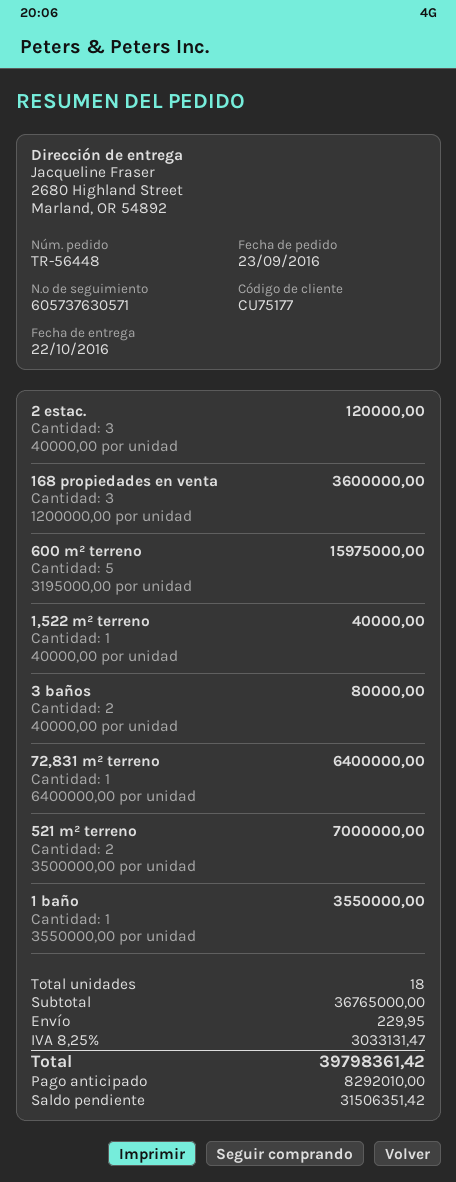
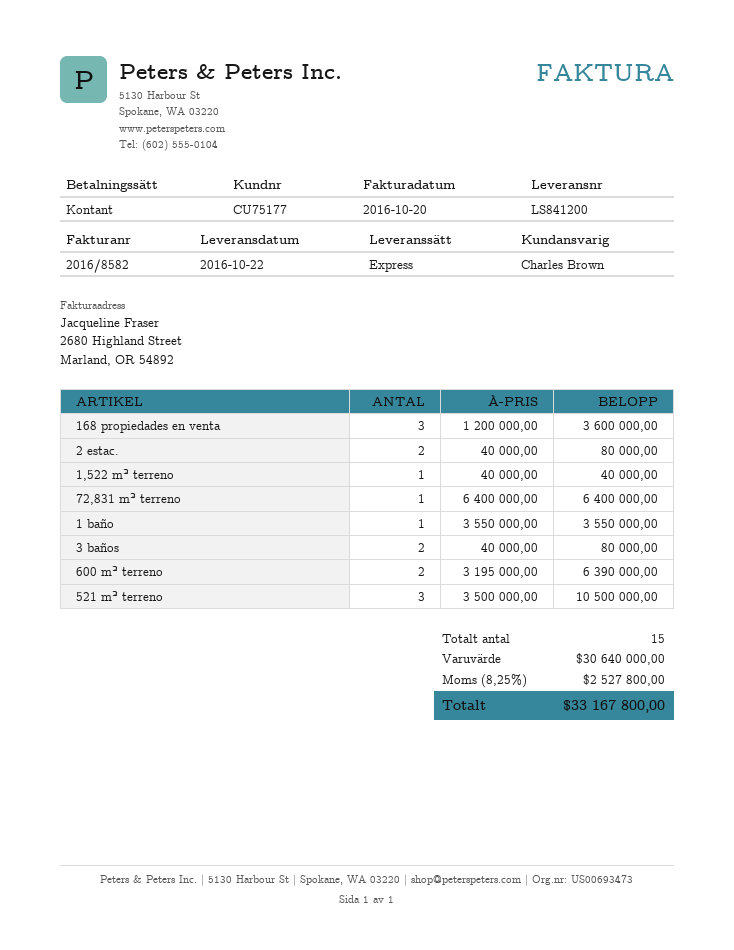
2 estac.: 3 x 40000.00 = 120000.00 -> 2 x 40000.00 = 80000.00
600 m² terreno: 5 x 3195000.00 = 15975000.00 -> 2 x 3195000.00 = 6390000.00
521 m² terreno: 2 x 3500000.00 = 7000000.00 -> 3 x 3500000.00 = 10500000.00
total quantity: 18 -> 15
subtotal: 36765000.00 -> 30640000.00
shipping: 229.95 -> none
tax: 8.25% = 3033131.47 -> 8.25% = 2527800.00
total: 39798361.42 -> 33167800.00

